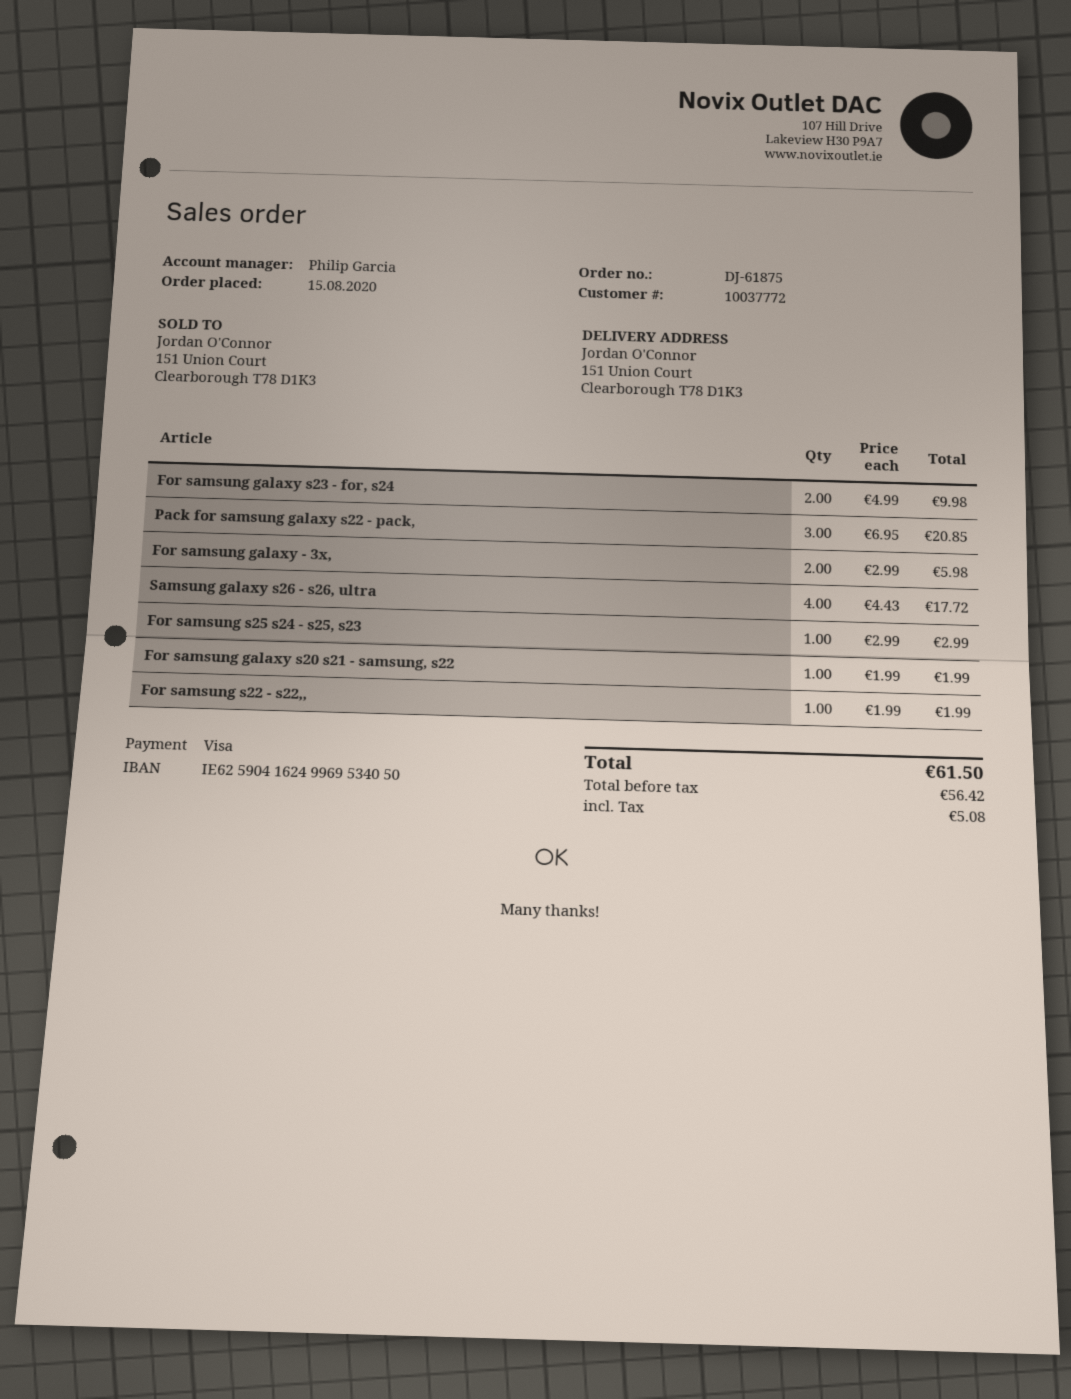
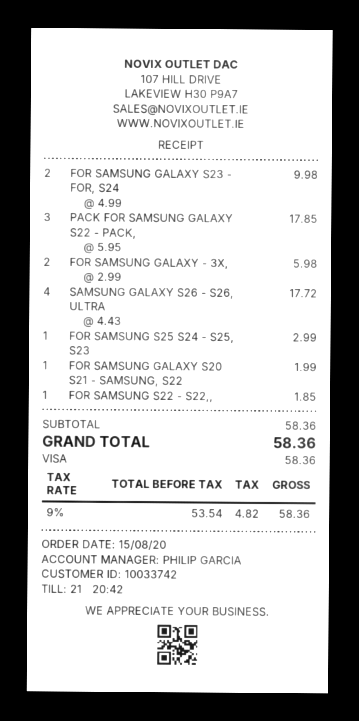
customer number: 10037772 -> 10033742
Pack for samsung galaxy s22 - pack,: 3 x 6.95 = 20.85 -> 3 x 5.95 = 17.85
For samsung s22 - s22,,: 1 x 1.99 = 1.99 -> 1 x 1.85 = 1.85
net: 56.42 -> 53.54
tax: 5.08 -> 4.82
total: 61.50 -> 58.36

